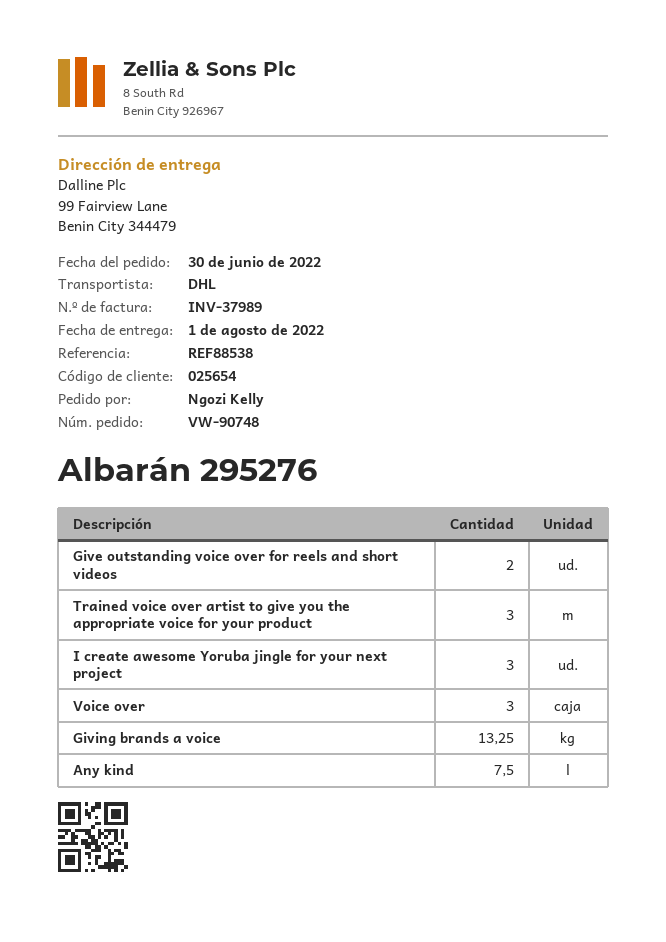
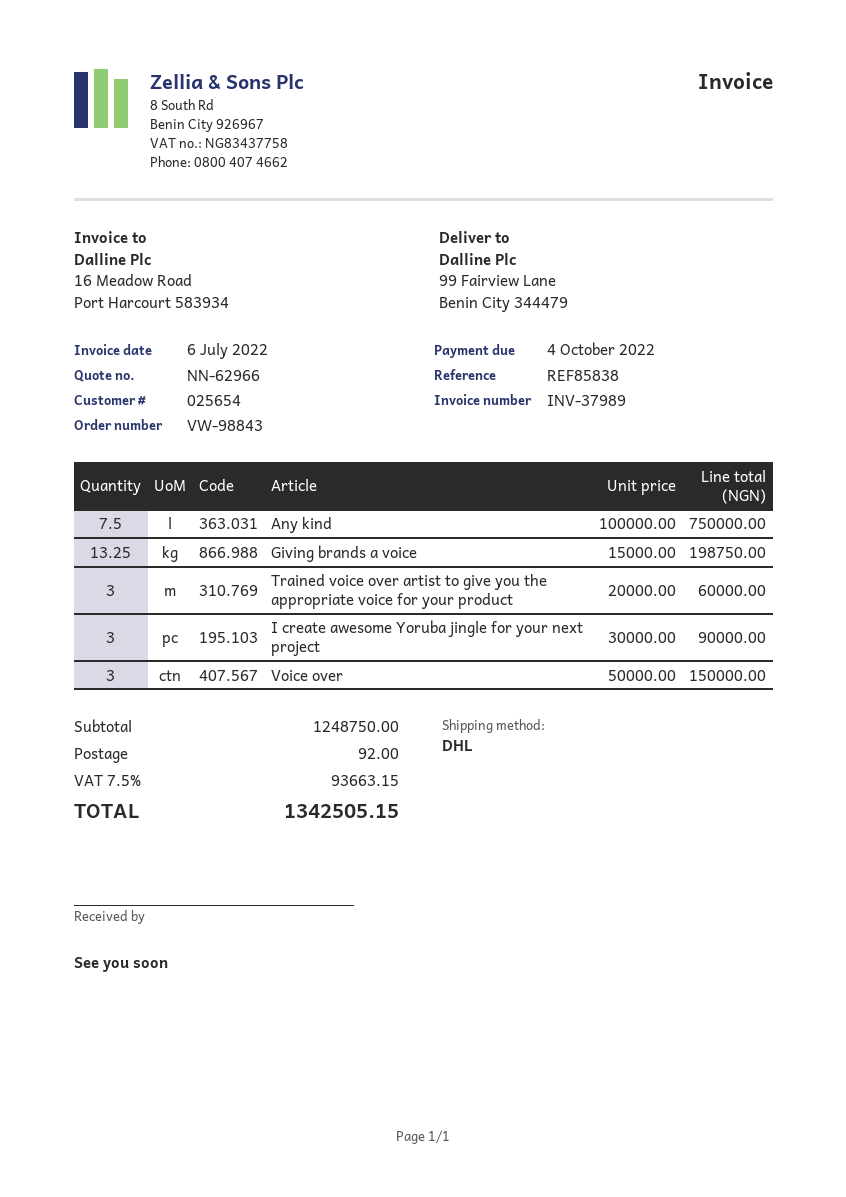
order number: VW-90748 -> VW-98843
reference: REF88538 -> REF85838
Give outstanding voice over for reels and short videos: 2 -> none

